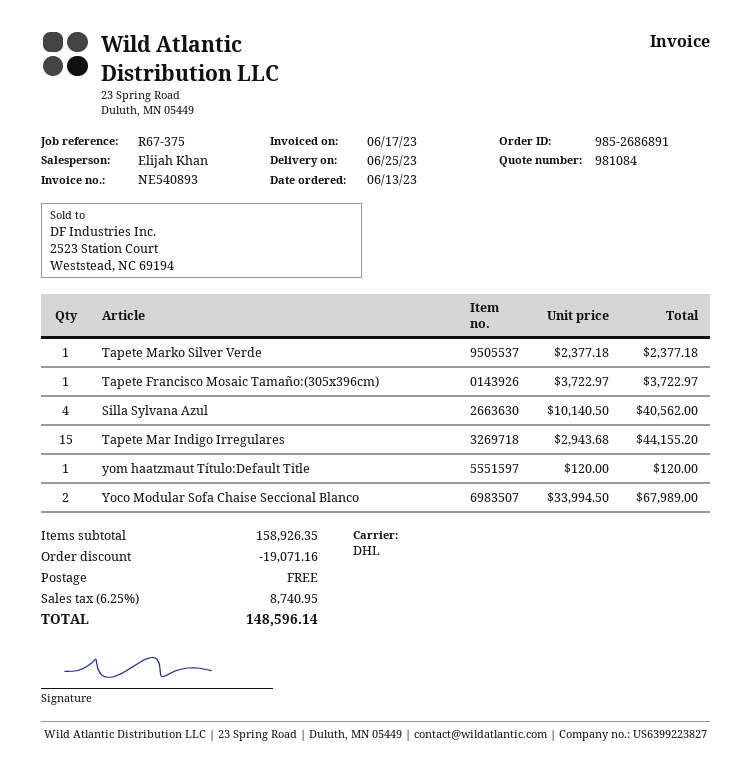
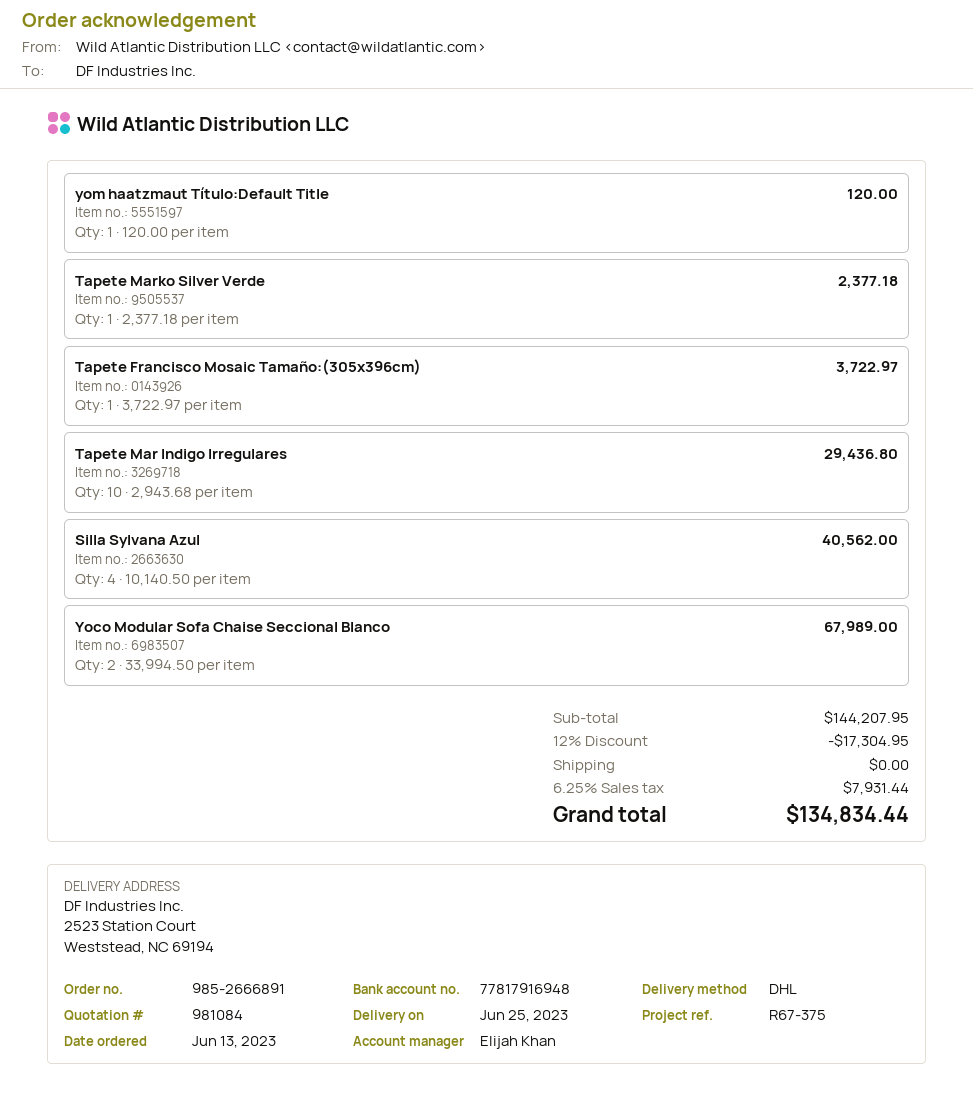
order number: 985-2686891 -> 985-2666891
Tapete Mar Indigo Irregulares: 15 x 2943.68 = 44155.20 -> 10 x 2943.68 = 29436.80
subtotal: 158926.35 -> 144207.95
discount: 19071.16 -> 17304.95
tax: 6.25% = 8740.95 -> 6.25% = 7931.44
total: 148596.14 -> 134834.44

